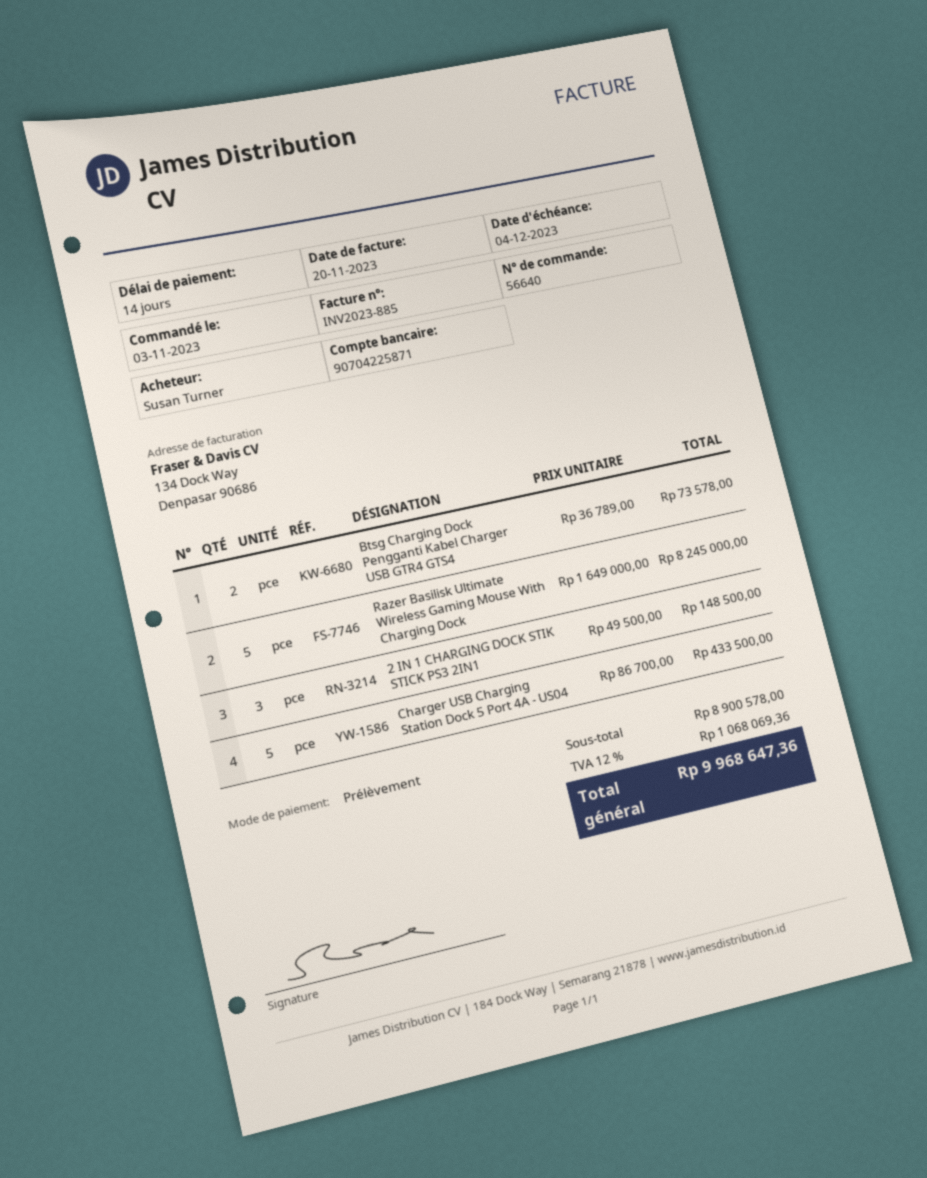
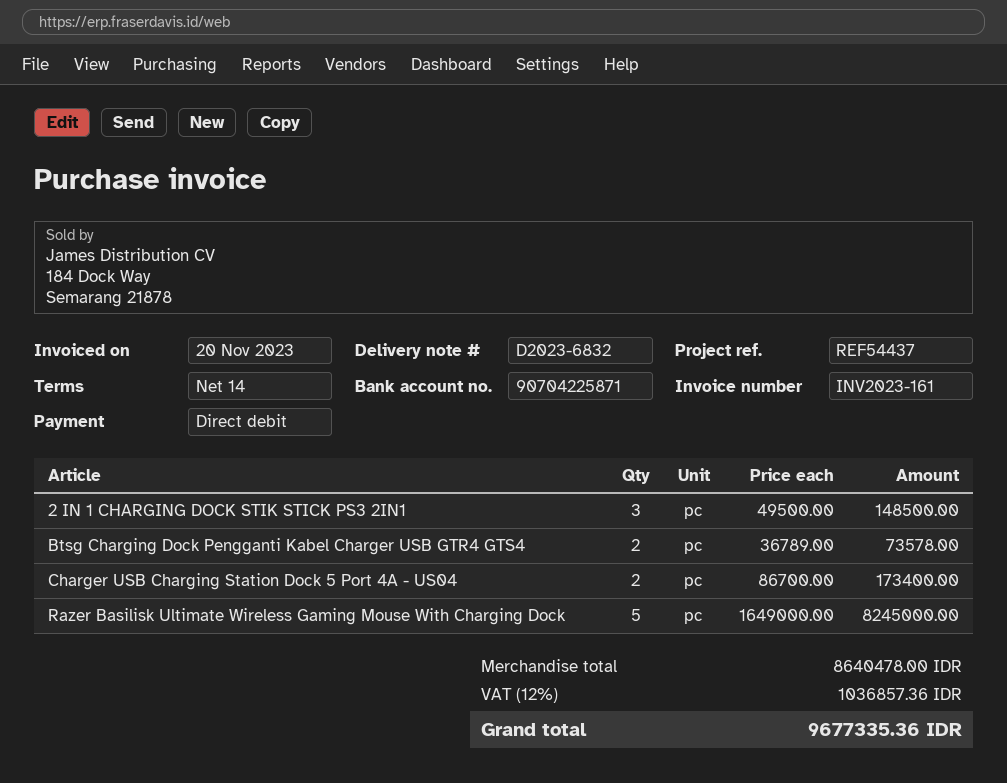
invoice number: INV2023-885 -> INV2023-161
Charger USB Charging Station Dock 5 Port 4A - US04: 5 x 86700.00 = 433500.00 -> 2 x 86700.00 = 173400.00
subtotal: 8900578.00 -> 8640478.00
tax: 12% = 1068069.36 -> 12% = 1036857.36
total: 9968647.36 -> 9677335.36

